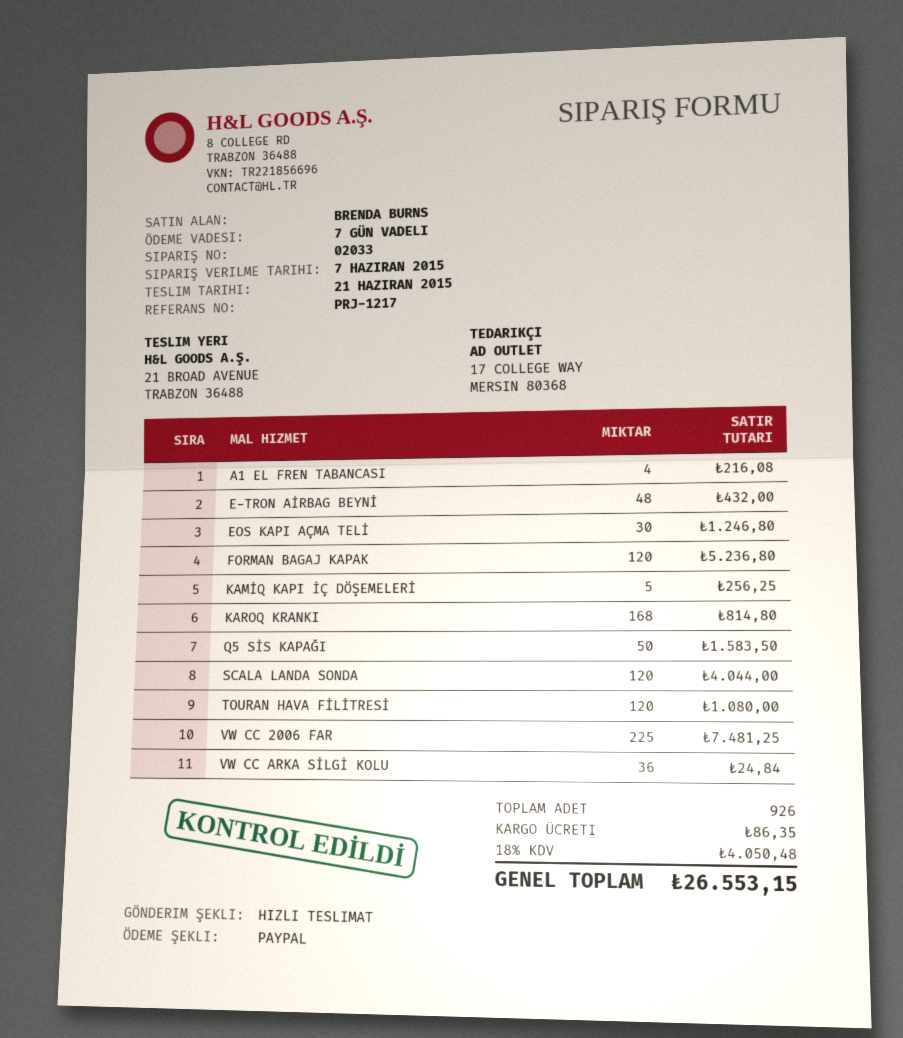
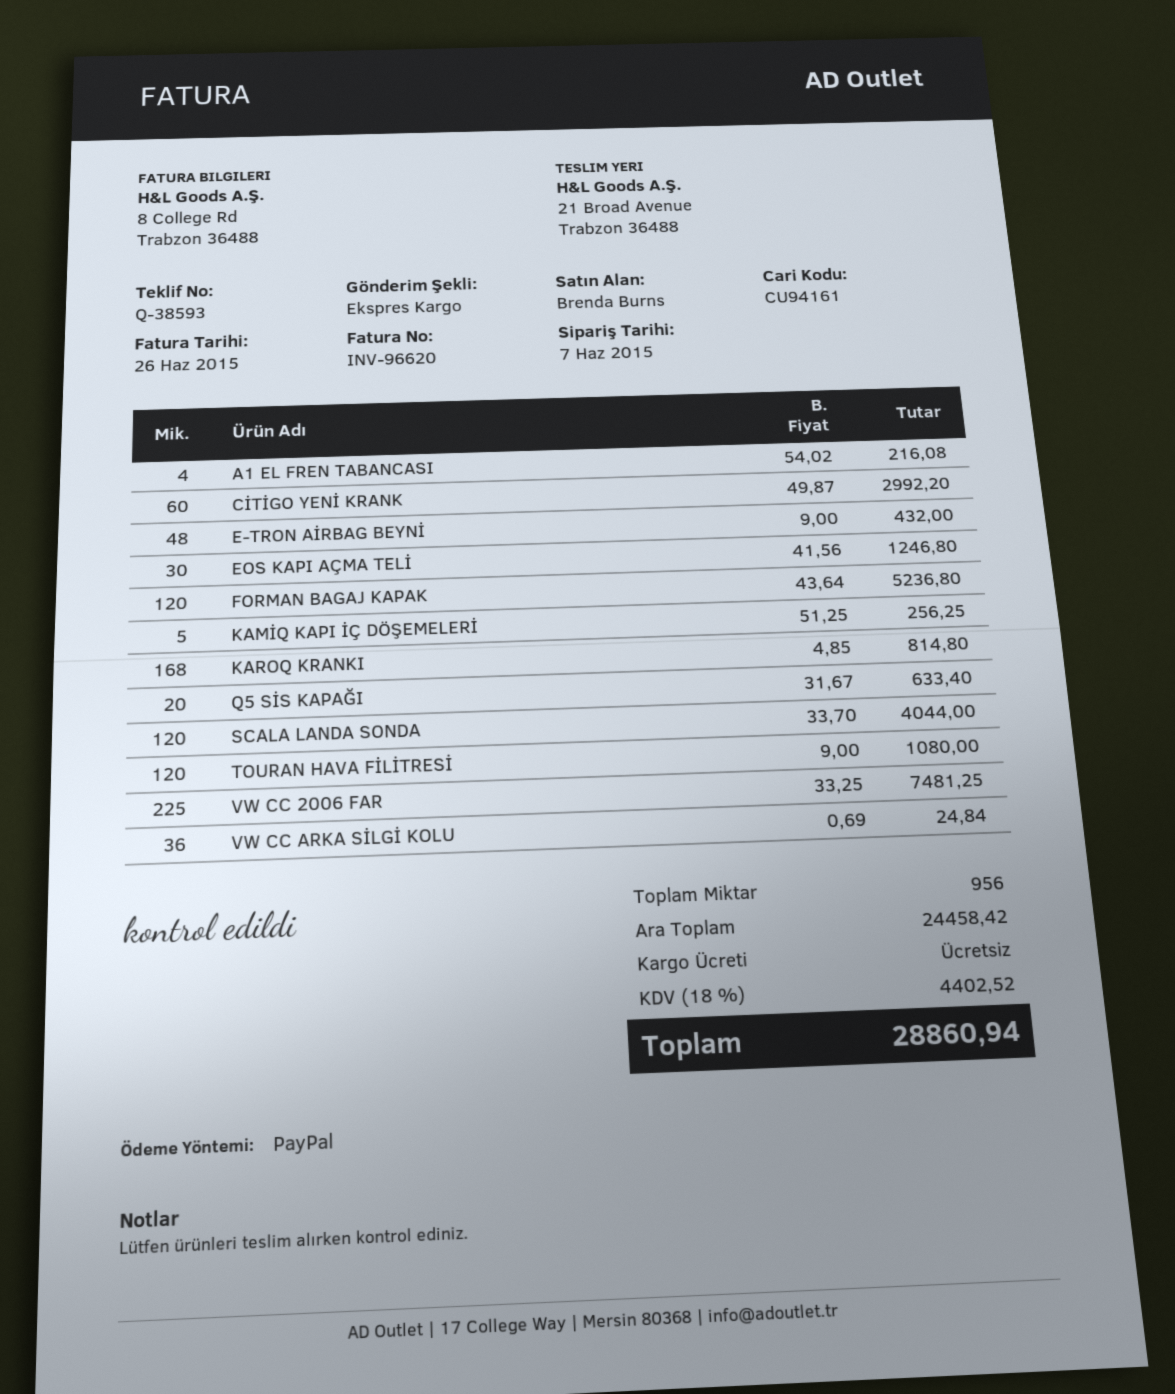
Q5 SİS KAPAĞI: 50 for 1583.50 -> 20 for 633.40
CİTİGO YENİ KRANK: none -> 60 for 2992.20
total quantity: 926 -> 956
shipping: 86.35 -> 0.00
tax: 18% = 4050.48 -> 18% = 4402.52
total: 26553.15 -> 28860.94

